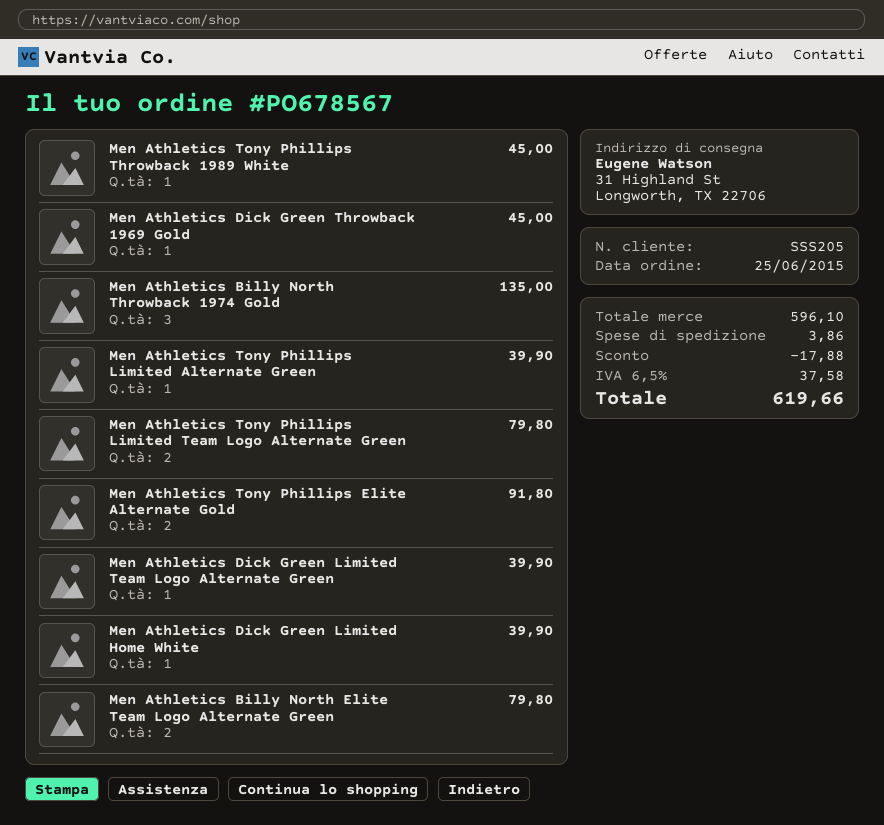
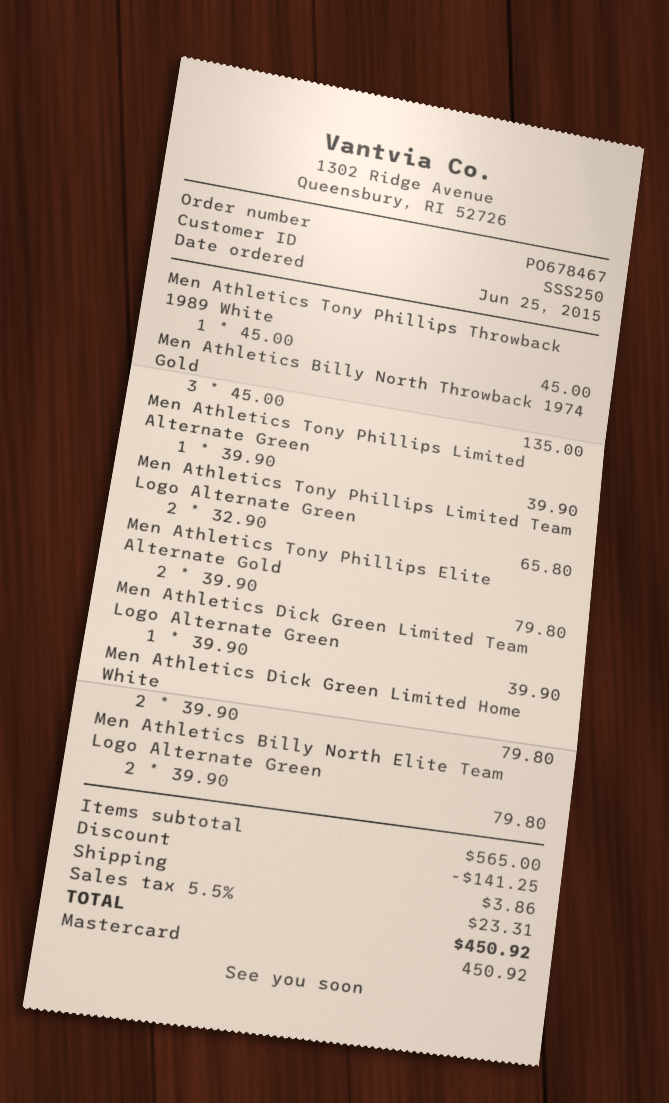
order number: PO678567 -> PO678467
customer number: SSS205 -> SSS250
Men Athletics Dick Green Throwback 1969 Gold: 1 for 45.00 -> none
Men Athletics Tony Phillips Limited Team Logo Alternate Green: 2 for 79.80 -> 2 for 65.80
Men Athletics Tony Phillips Elite Alternate Gold: 2 for 91.80 -> 2 for 79.80
Men Athletics Dick Green Limited Home White: 1 for 39.90 -> 2 for 79.80
subtotal: 596.10 -> 565.00
discount: 17.88 -> 141.25
tax: 6.5% = 37.58 -> 5.5% = 23.31
total: 619.66 -> 450.92

